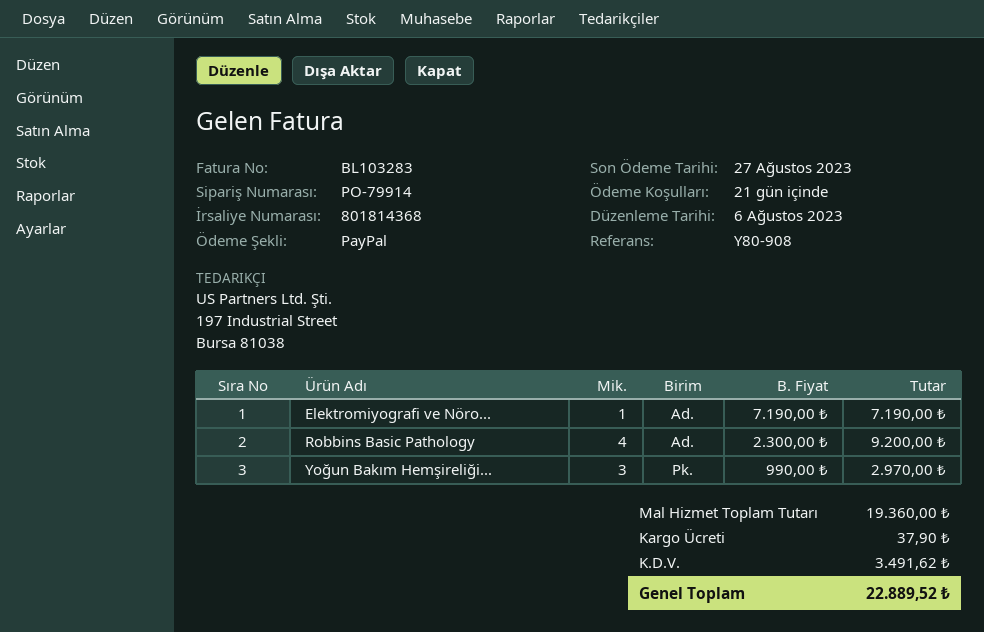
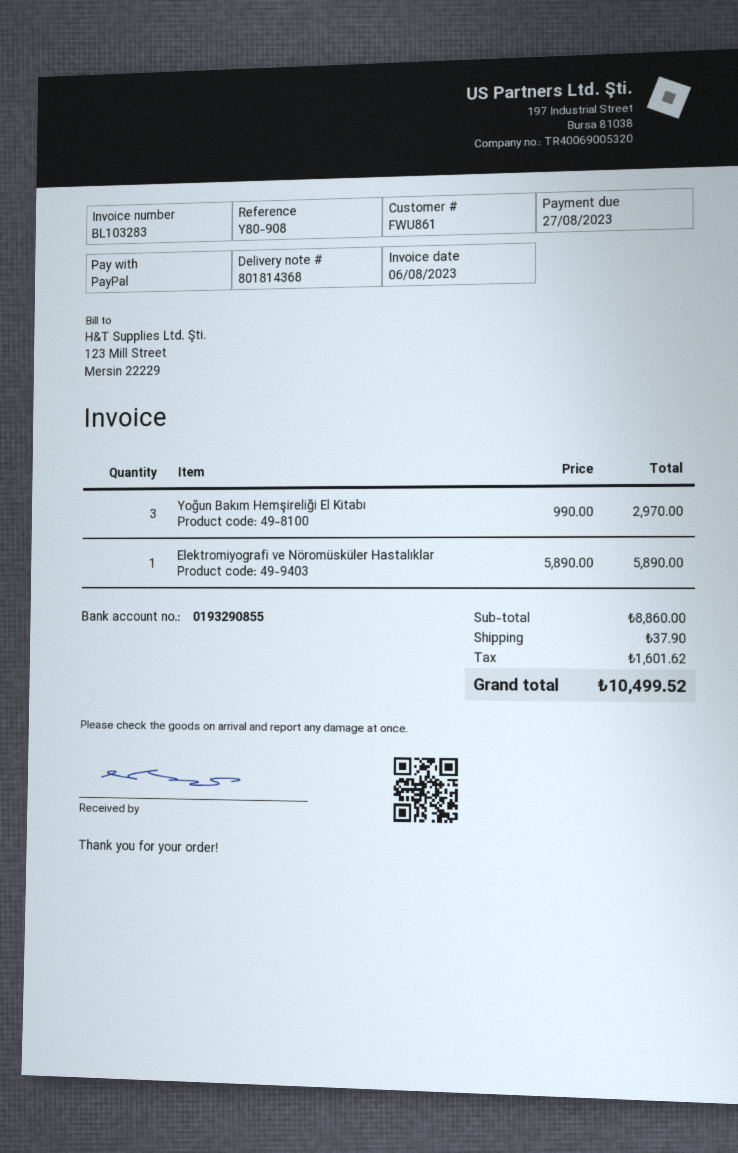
Elektromiyografi ve Nöro...: 1 x 7190.00 = 7190.00 -> 1 x 5890.00 = 5890.00
Robbins Basic Pathology: 4 x 2300.00 = 9200.00 -> none
subtotal: 19360.00 -> 8860.00
tax: 3491.62 -> 1601.62
total: 22889.52 -> 10499.52

